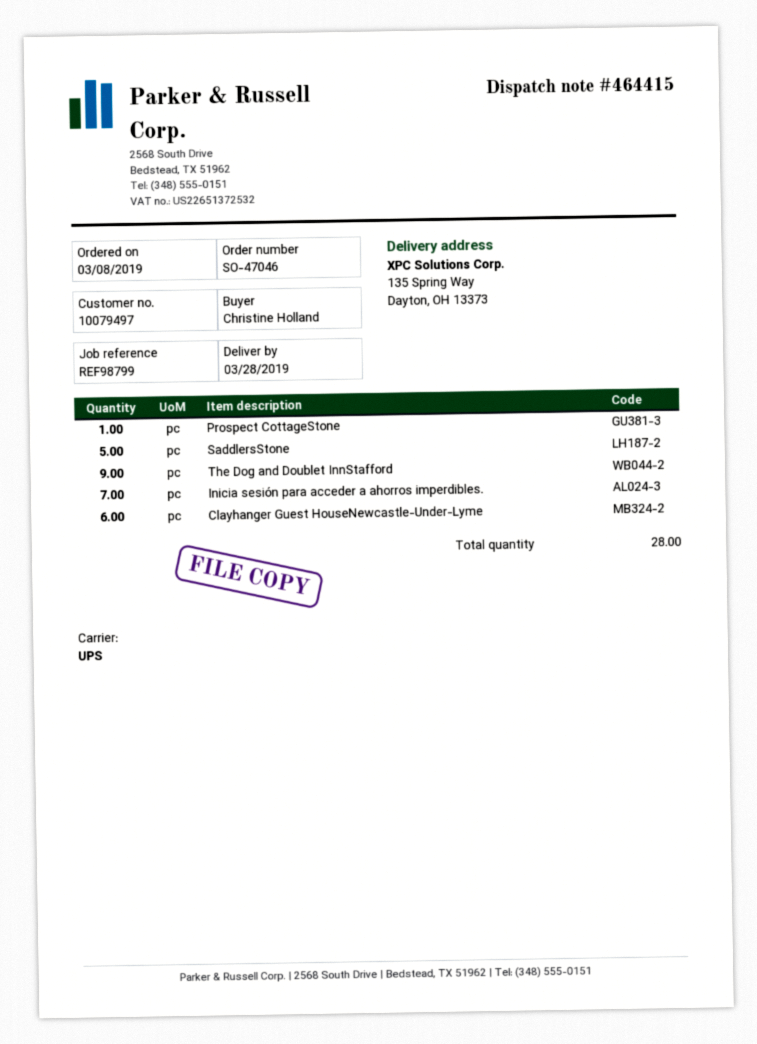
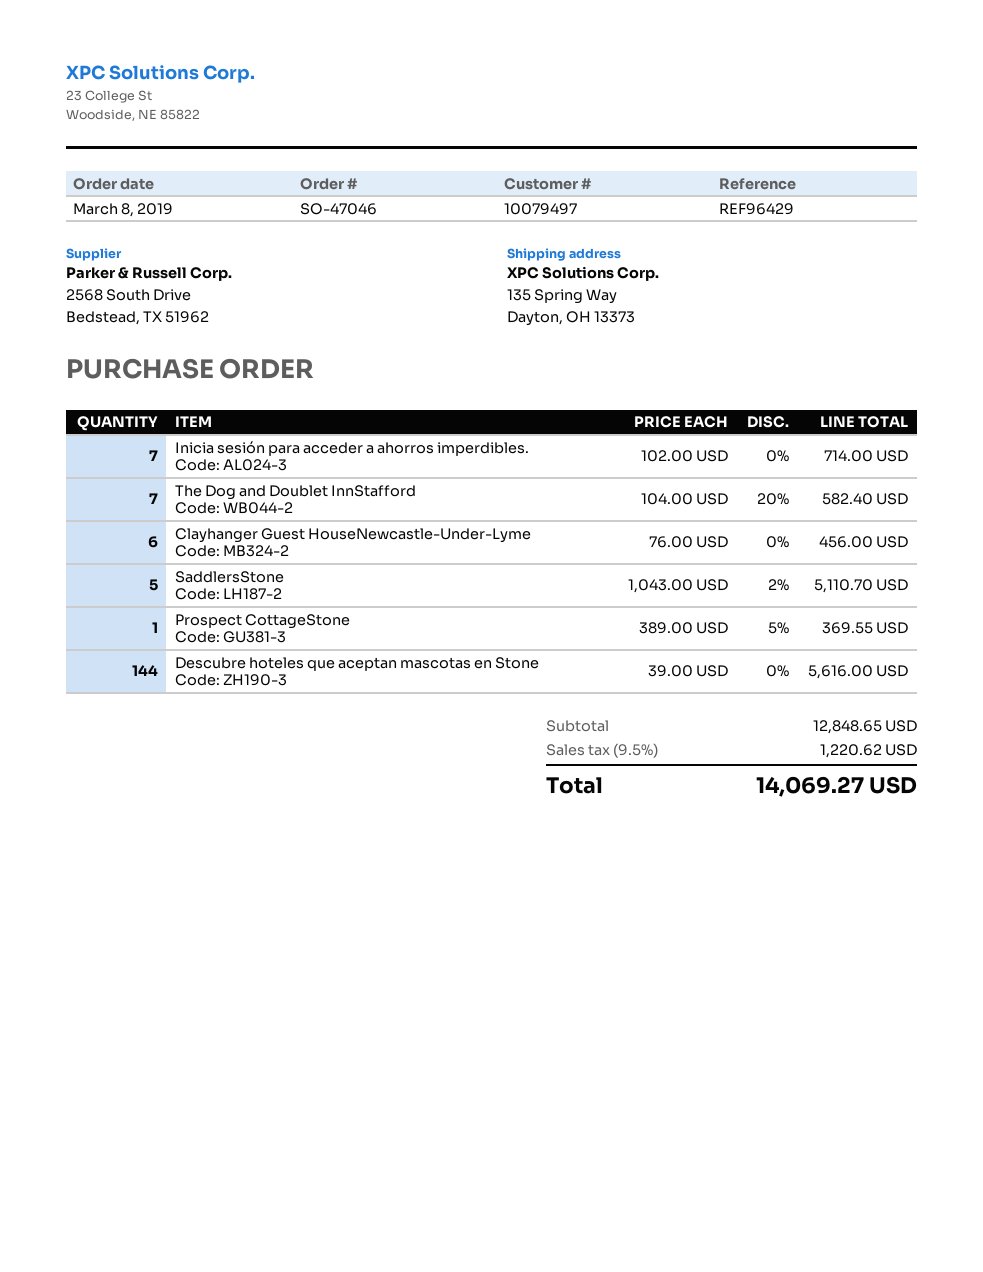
reference: REF98799 -> REF96429
The Dog and Doublet InnStafford: 9 -> 7
Descubre hoteles que aceptan mascotas en Stone: none -> 144

